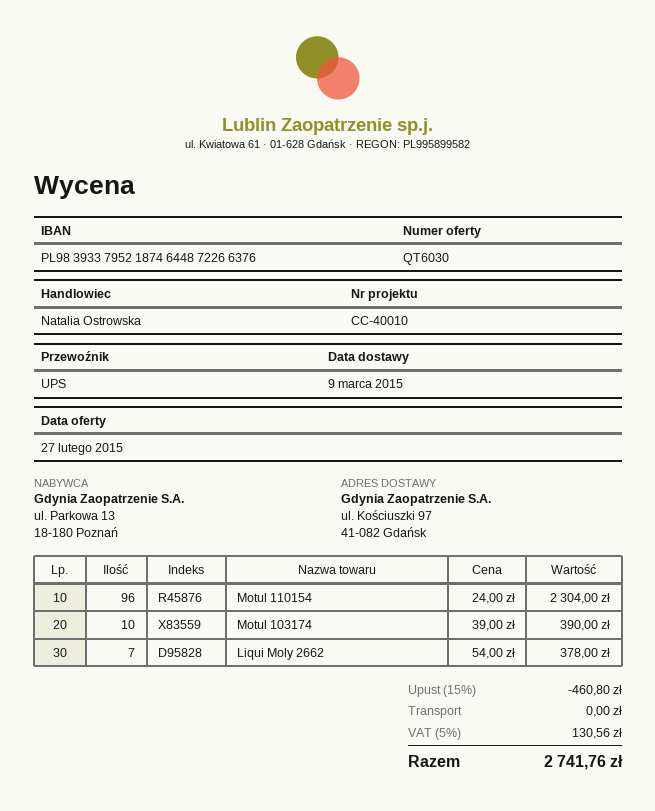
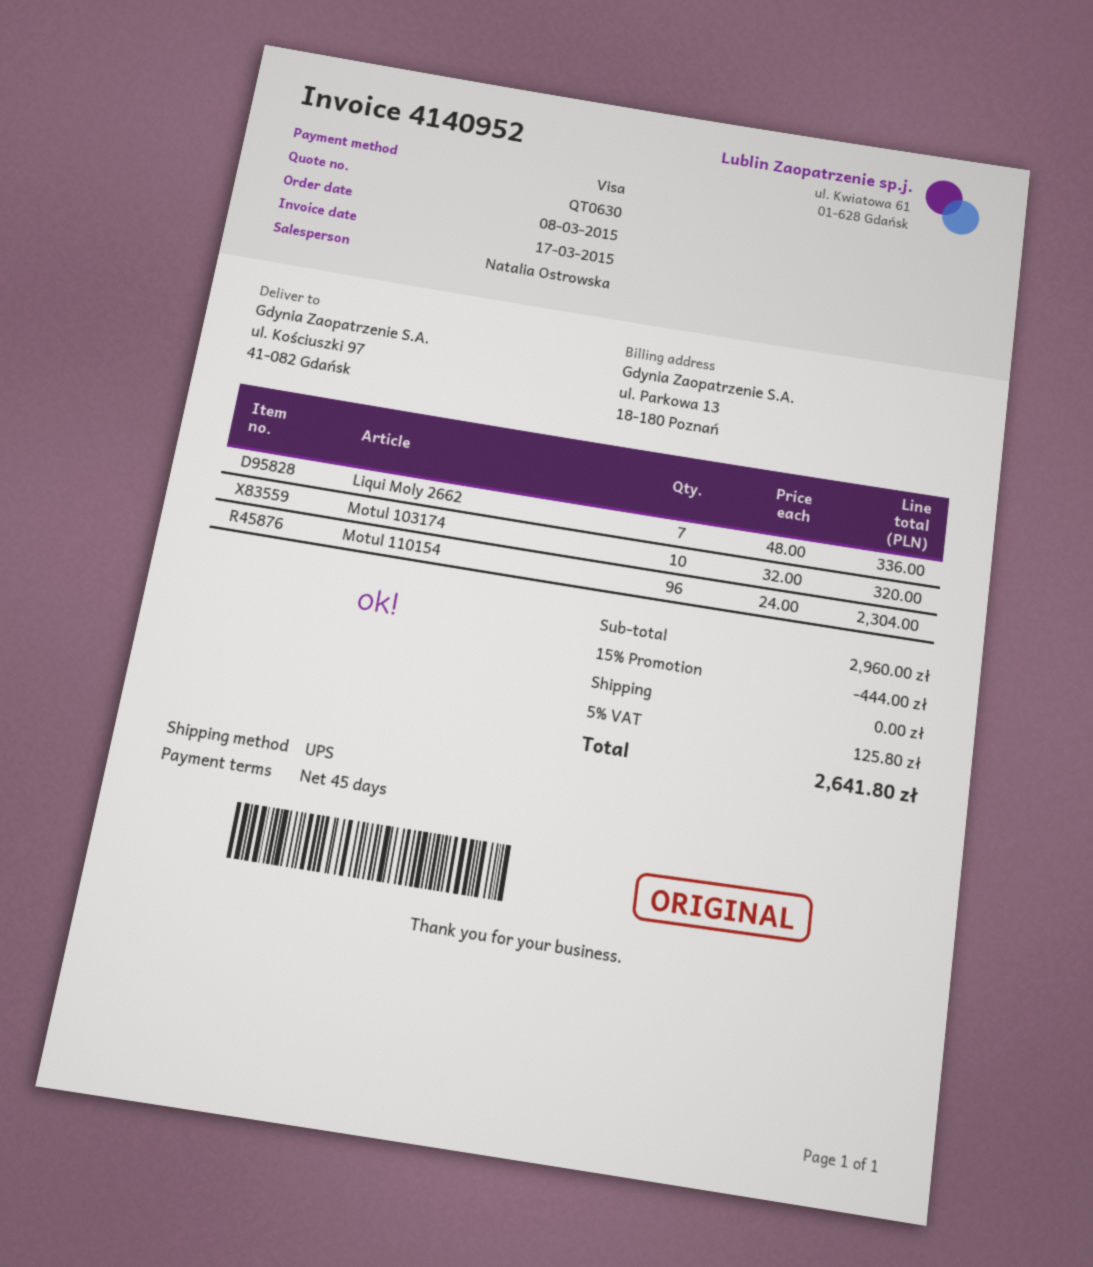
quote number: QT6030 -> QT0630
Motul 103174: 10 x 39.00 = 390.00 -> 10 x 32.00 = 320.00
Liqui Moly 2662: 7 x 54.00 = 378.00 -> 7 x 48.00 = 336.00
discount: 15% = 460.80 -> 15% = 444.00
tax: 5% = 130.56 -> 5% = 125.80
total: 2741.76 -> 2641.80

